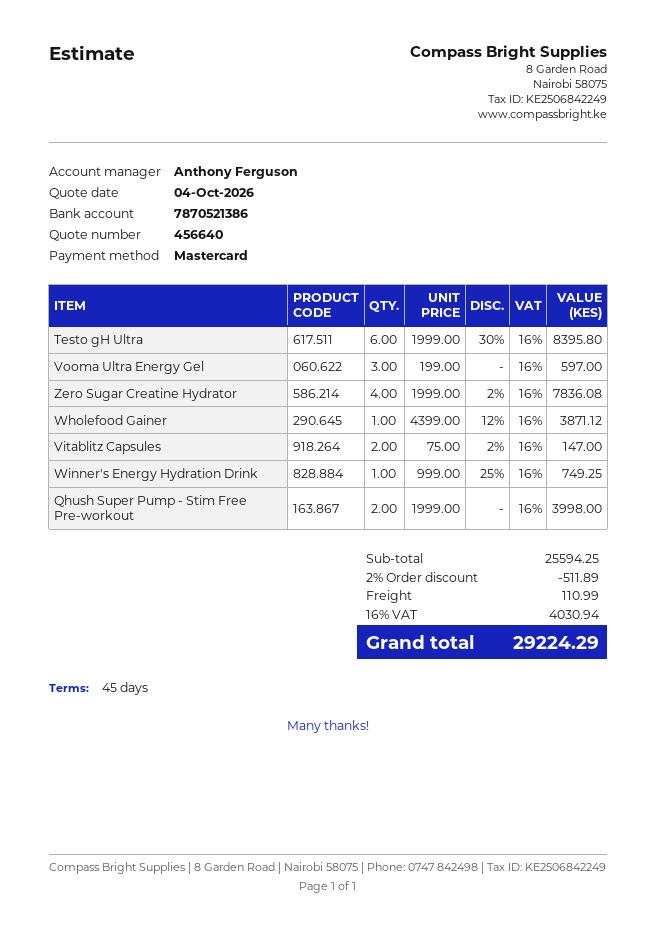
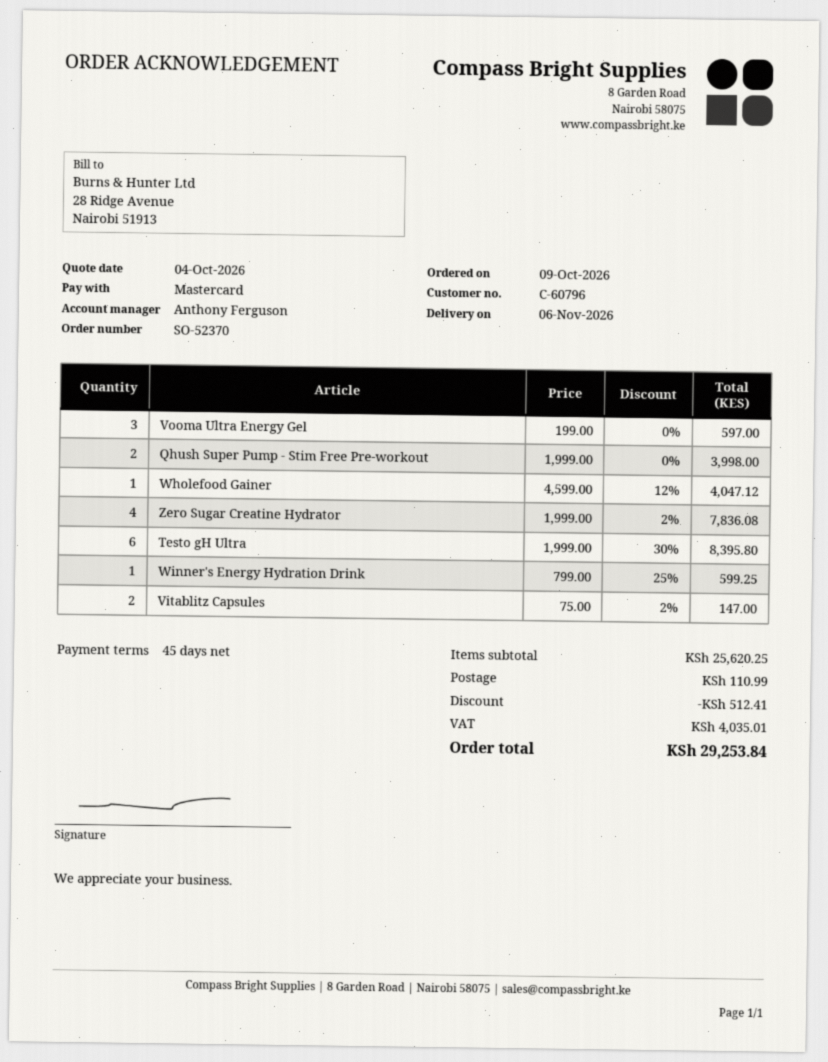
Wholefood Gainer: 1 x 4399.00 - 12% = 3871.12 -> 1 x 4599.00 - 12% = 4047.12
Winner's Energy Hydration Drink: 1 x 999.00 - 25% = 749.25 -> 1 x 799.00 - 25% = 599.25
subtotal: 25594.25 -> 25620.25
discount: 511.89 -> 512.41
tax: 4030.94 -> 4035.01
total: 29224.29 -> 29253.84

